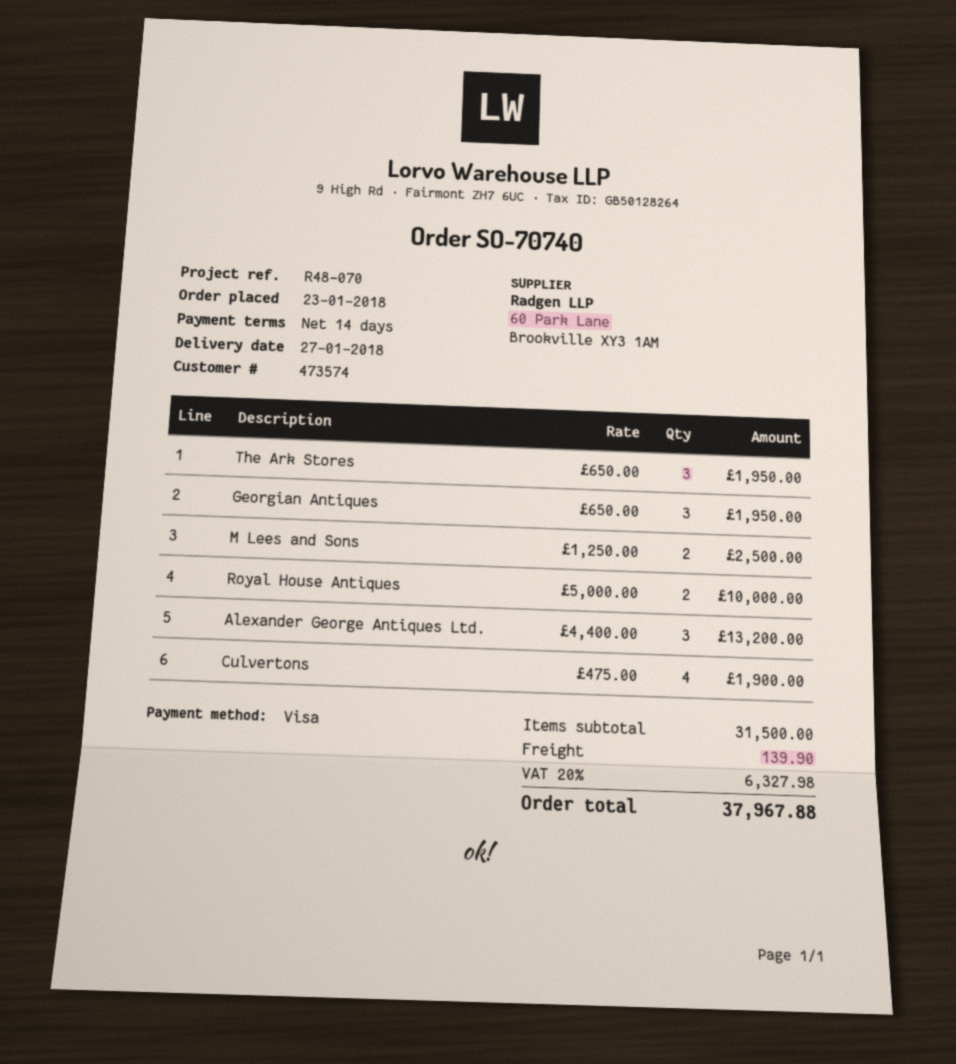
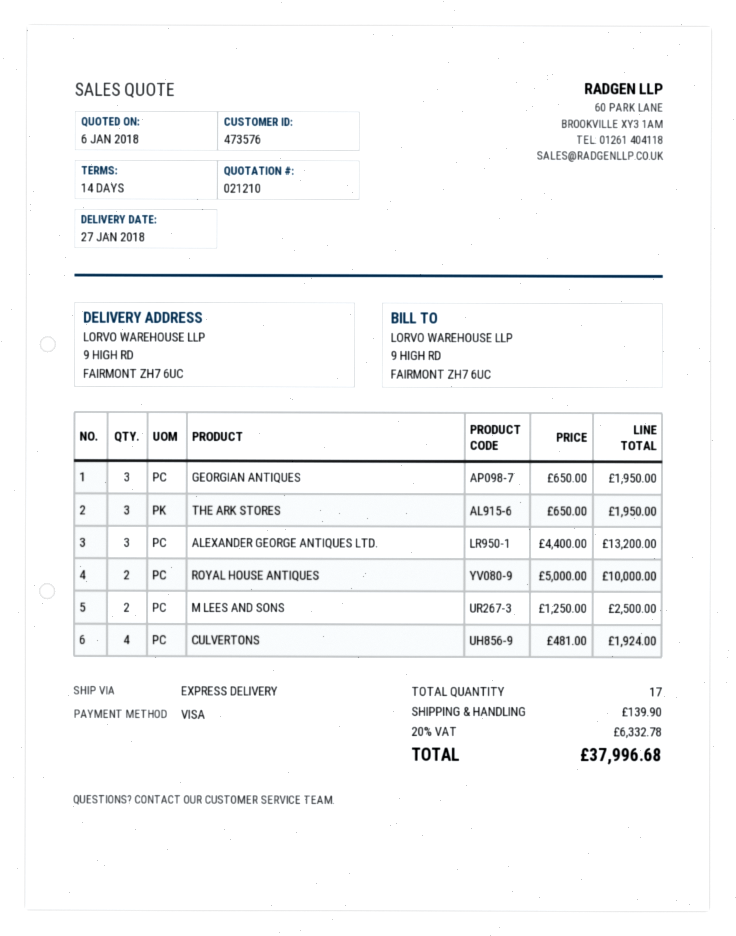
customer number: 473574 -> 473576
Culvertons: 4 x 475.00 = 1900.00 -> 4 x 481.00 = 1924.00
tax: 20% = 6327.98 -> 20% = 6332.78
total: 37967.88 -> 37996.68

